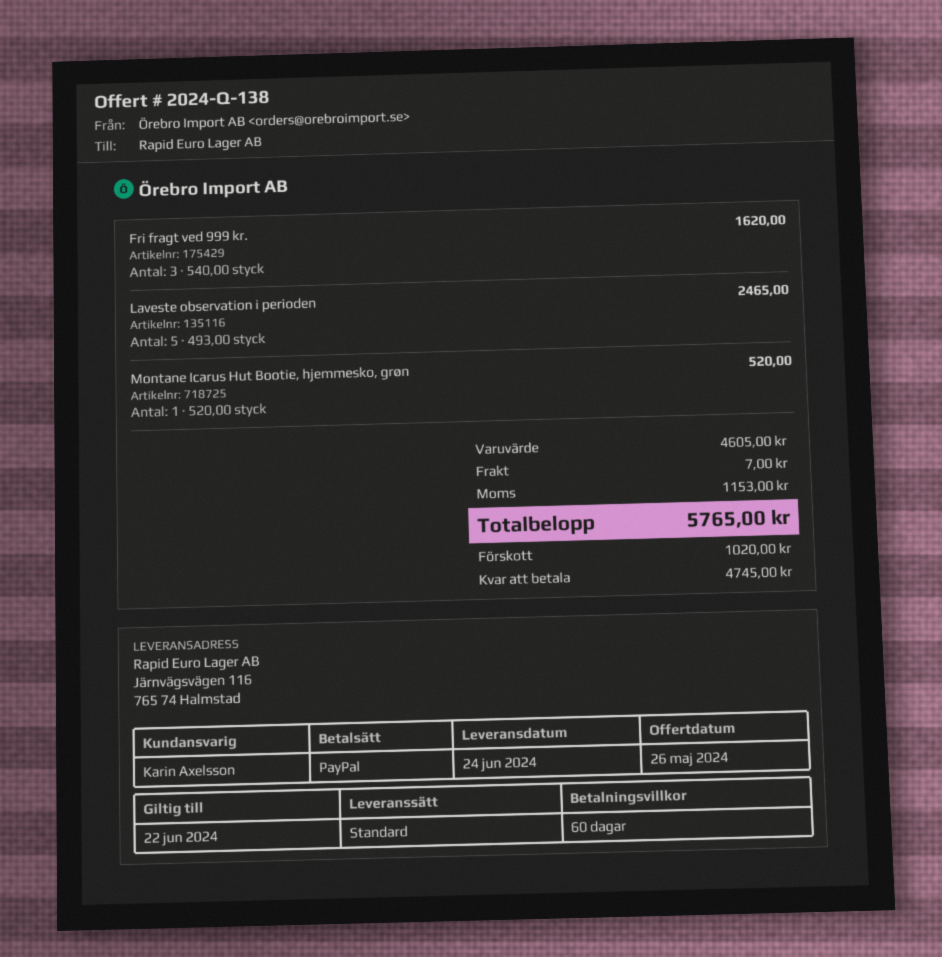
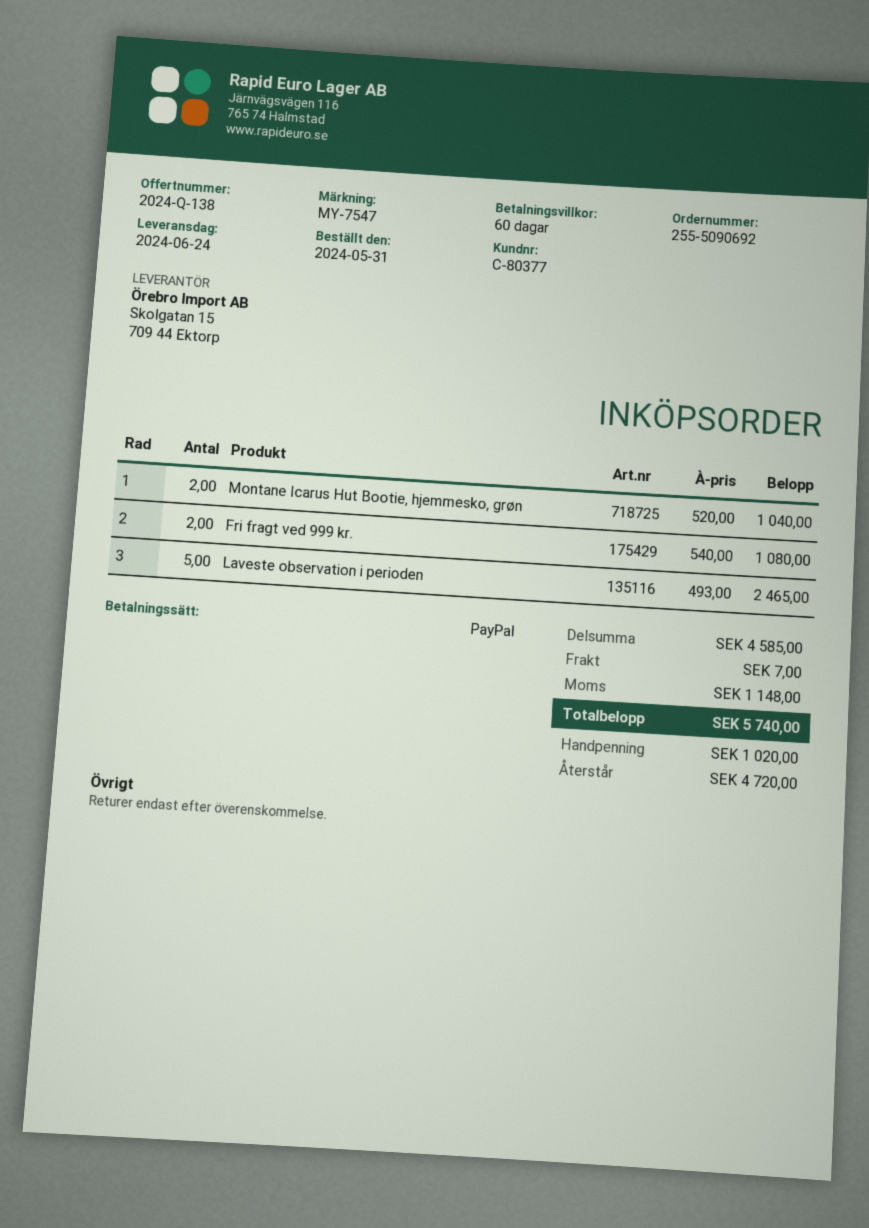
Fri fragt ved 999 kr.: 3 x 540.00 = 1620.00 -> 2 x 540.00 = 1080.00
Montane Icarus Hut Bootie, hjemmesko, grøn: 1 x 520.00 = 520.00 -> 2 x 520.00 = 1040.00
subtotal: 4605.00 -> 4585.00
tax: 1153.00 -> 1148.00
total: 5765.00 -> 5740.00
balance: 4745.00 -> 4720.00

